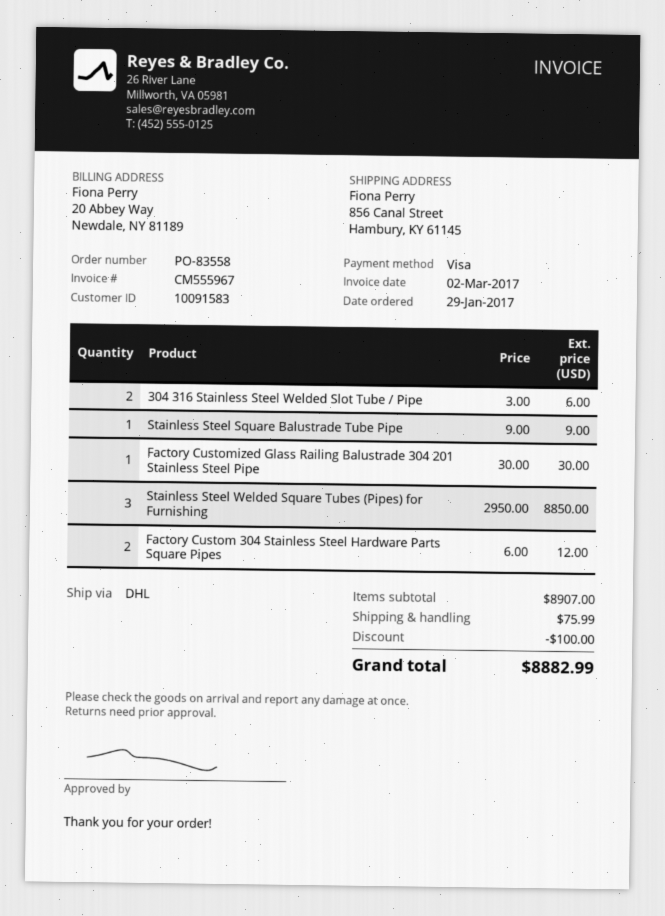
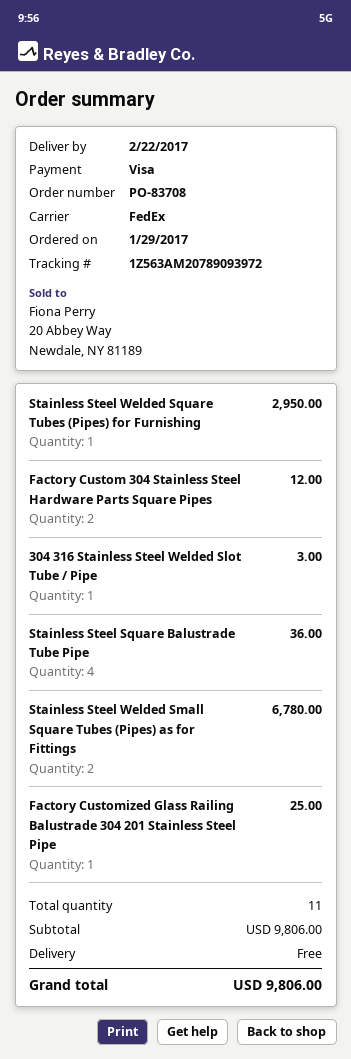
order number: PO-83558 -> PO-83708
shipping method: DHL -> FedEx
304 316 Stainless Steel Welded Slot Tube / Pipe: 2 for 6.00 -> 1 for 3.00
Stainless Steel Square Balustrade Tube Pipe: 1 for 9.00 -> 4 for 36.00
Factory Customized Glass Railing Balustrade 304 201 Stainless Steel Pipe: 1 for 30.00 -> 1 for 25.00
Stainless Steel Welded Square Tubes (Pipes) for Furnishing: 3 for 8850.00 -> 1 for 2950.00
Stainless Steel Welded Small Square Tubes (Pipes) as for Fittings: none -> 2 for 6780.00
subtotal: 8907.00 -> 9806.00
discount: 100.00 -> none
shipping: 75.99 -> 0.00
total: 8882.99 -> 9806.00

